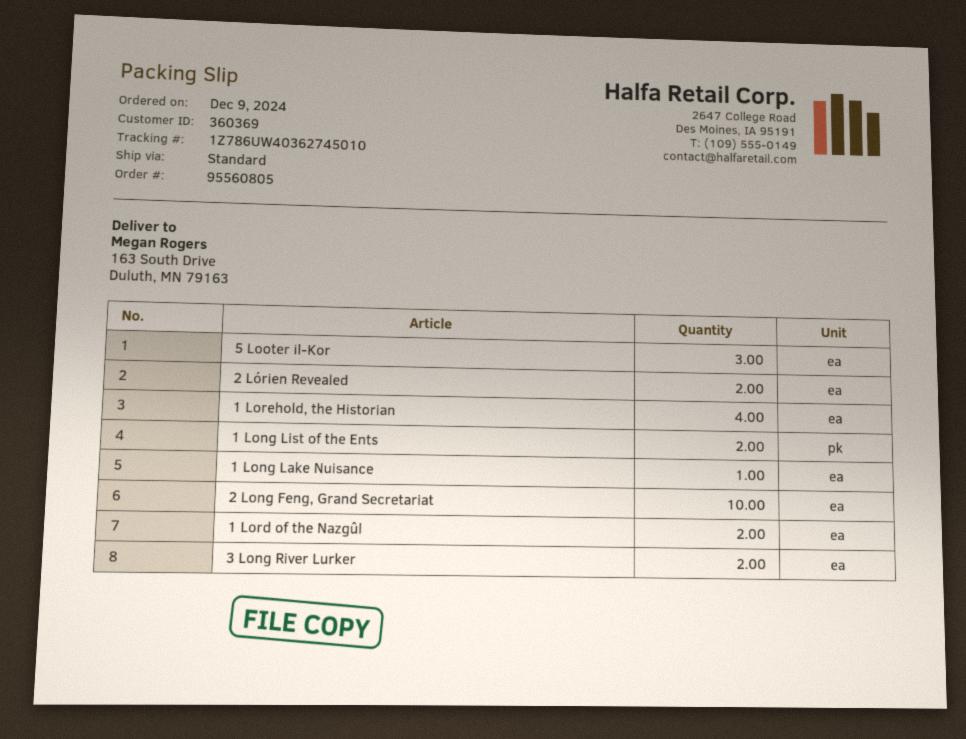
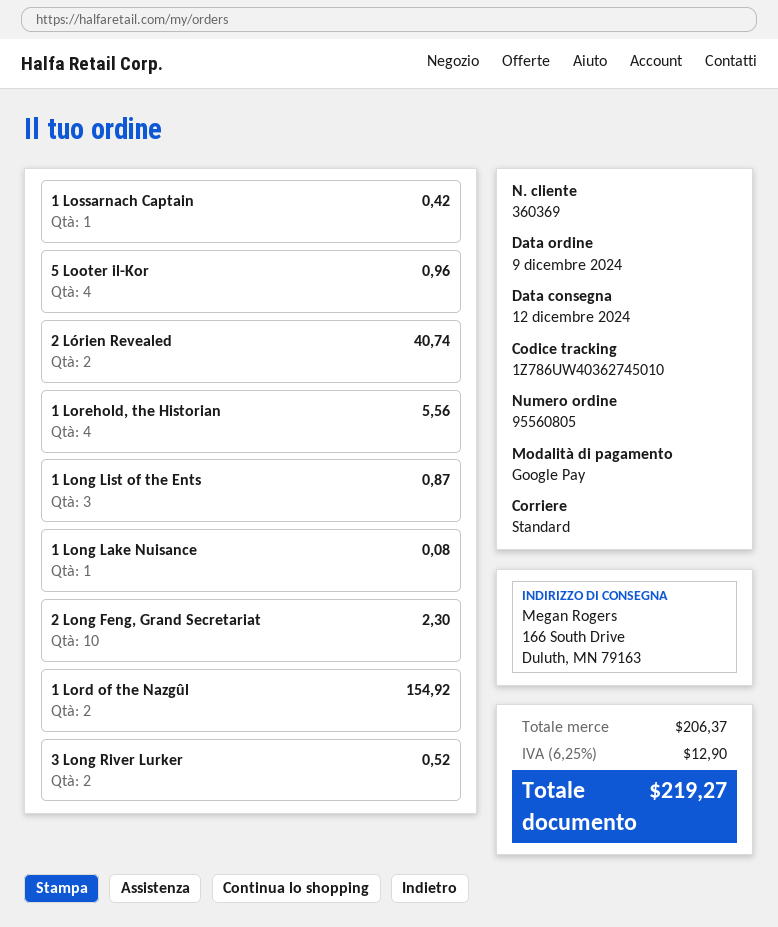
ship to: 163 South Drive, Duluth, MN 79163 -> 166 South Drive, Duluth, MN 79163
5 Looter il-Kor: 3 -> 4
1 Long List of the Ents: 2 -> 3
1 Lossarnach Captain: none -> 1

